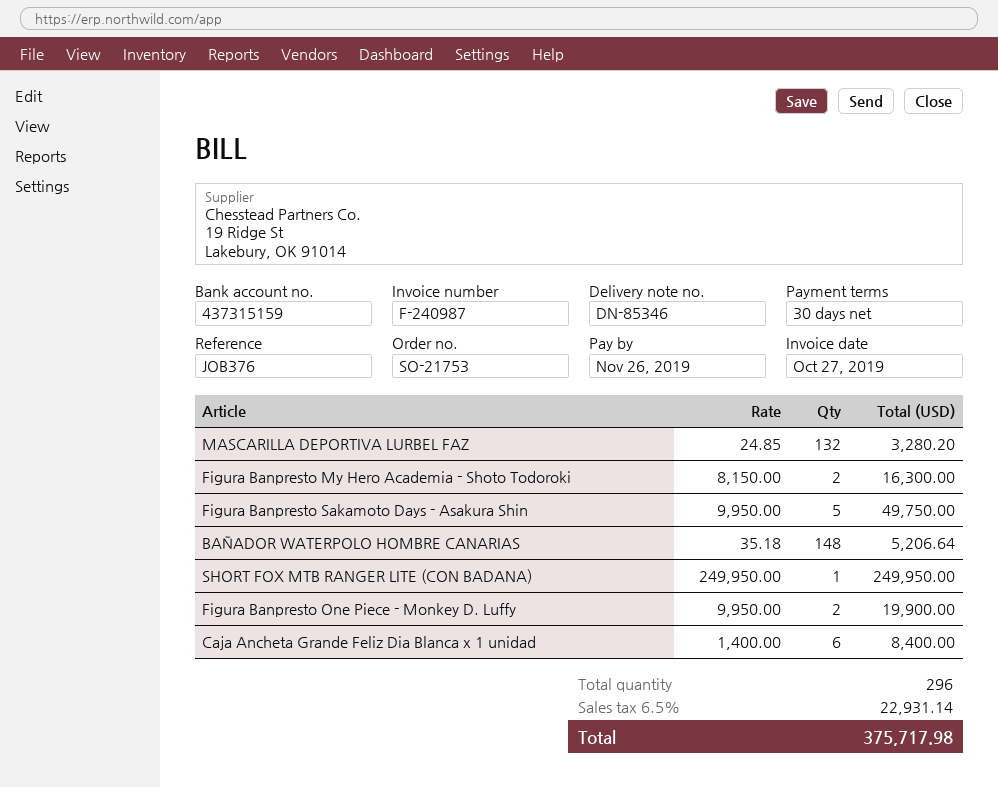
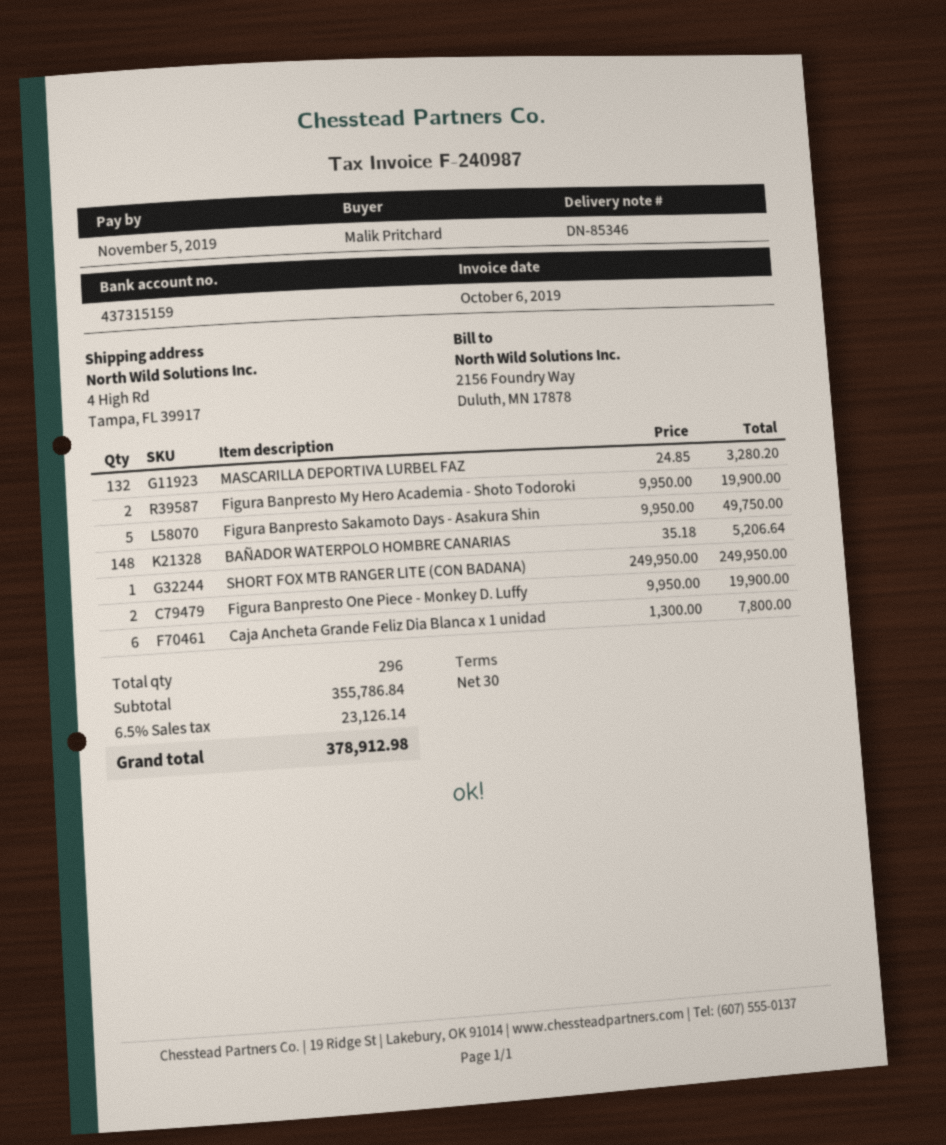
invoice date: 2019-10-27 -> 2019-10-06
due date: 2019-11-26 -> 2019-11-05
Figura Banpresto My Hero Academia - Shoto Todoroki: 2 x 8150.00 = 16300.00 -> 2 x 9950.00 = 19900.00
Caja Ancheta Grande Feliz Dia Blanca x 1 unidad: 6 x 1400.00 = 8400.00 -> 6 x 1300.00 = 7800.00
tax: 6.5% = 22931.14 -> 6.5% = 23126.14
total: 375717.98 -> 378912.98

